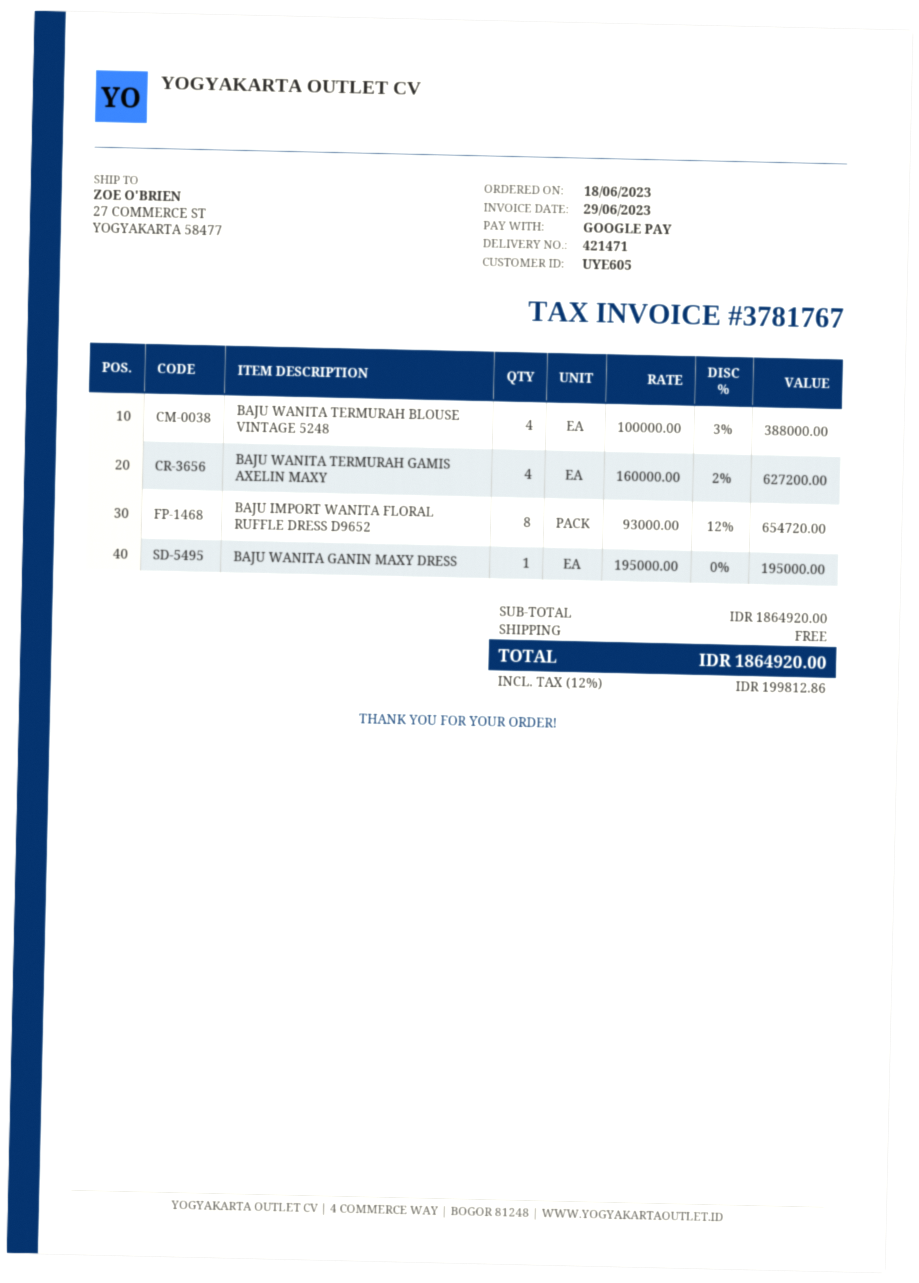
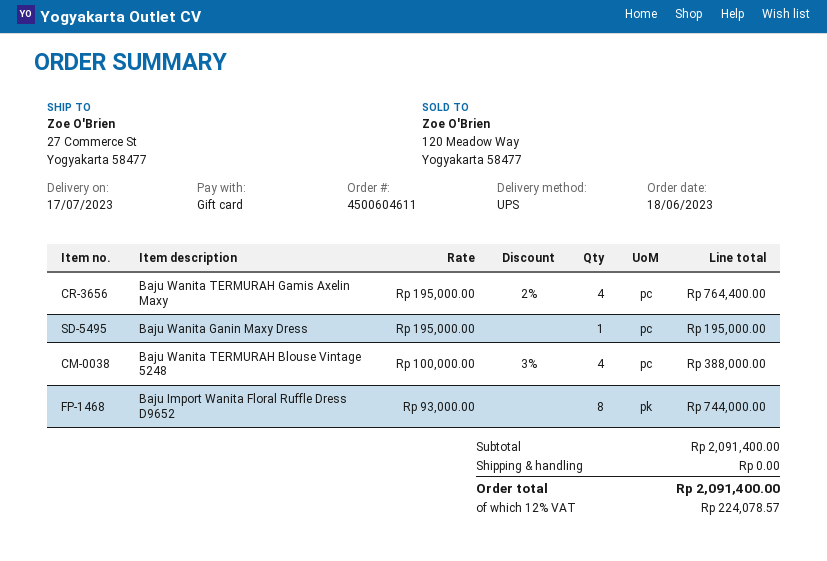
payment method: Google Pay -> gift card
BAJU WANITA TERMURAH GAMIS AXELIN MAXY: 4 x 160000.00 - 2% = 627200.00 -> 4 x 195000.00 - 2% = 764400.00
BAJU IMPORT WANITA FLORAL RUFFLE DRESS D9652: 8 x 93000.00 - 12% = 654720.00 -> 8 x 93000.00 = 744000.00
subtotal: 1864920.00 -> 2091400.00
tax: 12% = 199812.86 -> 12% = 224078.57
total: 1864920.00 -> 2091400.00

